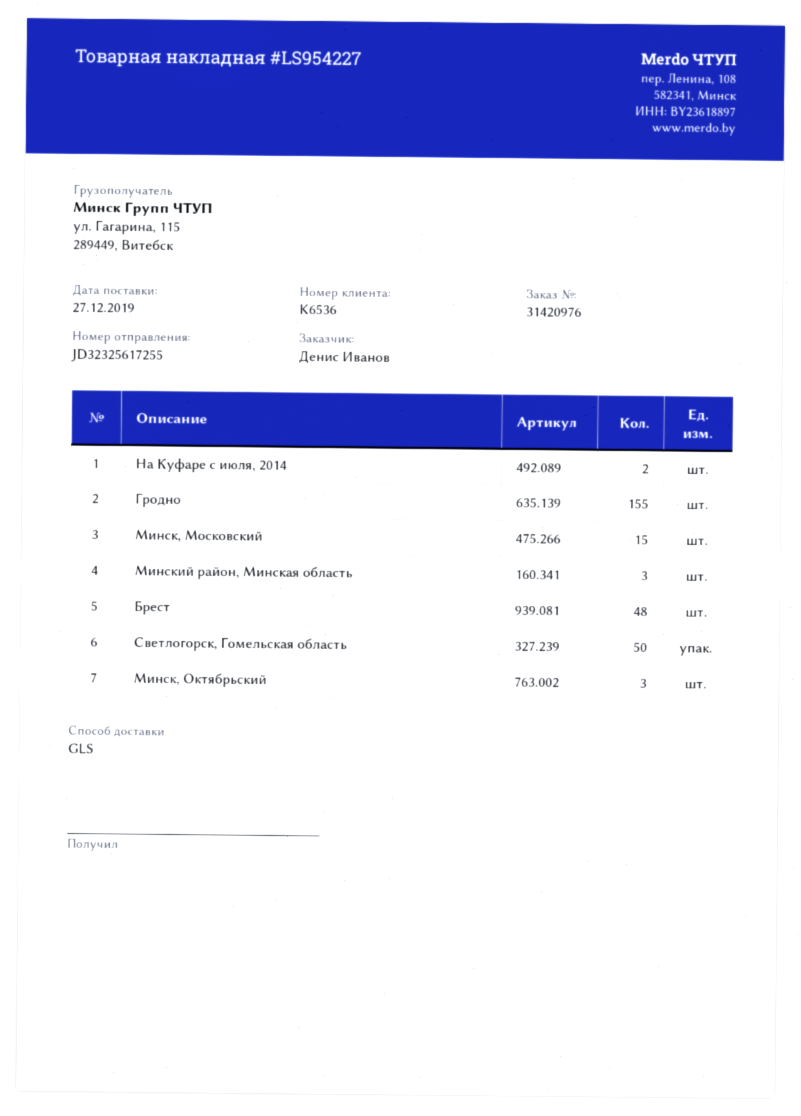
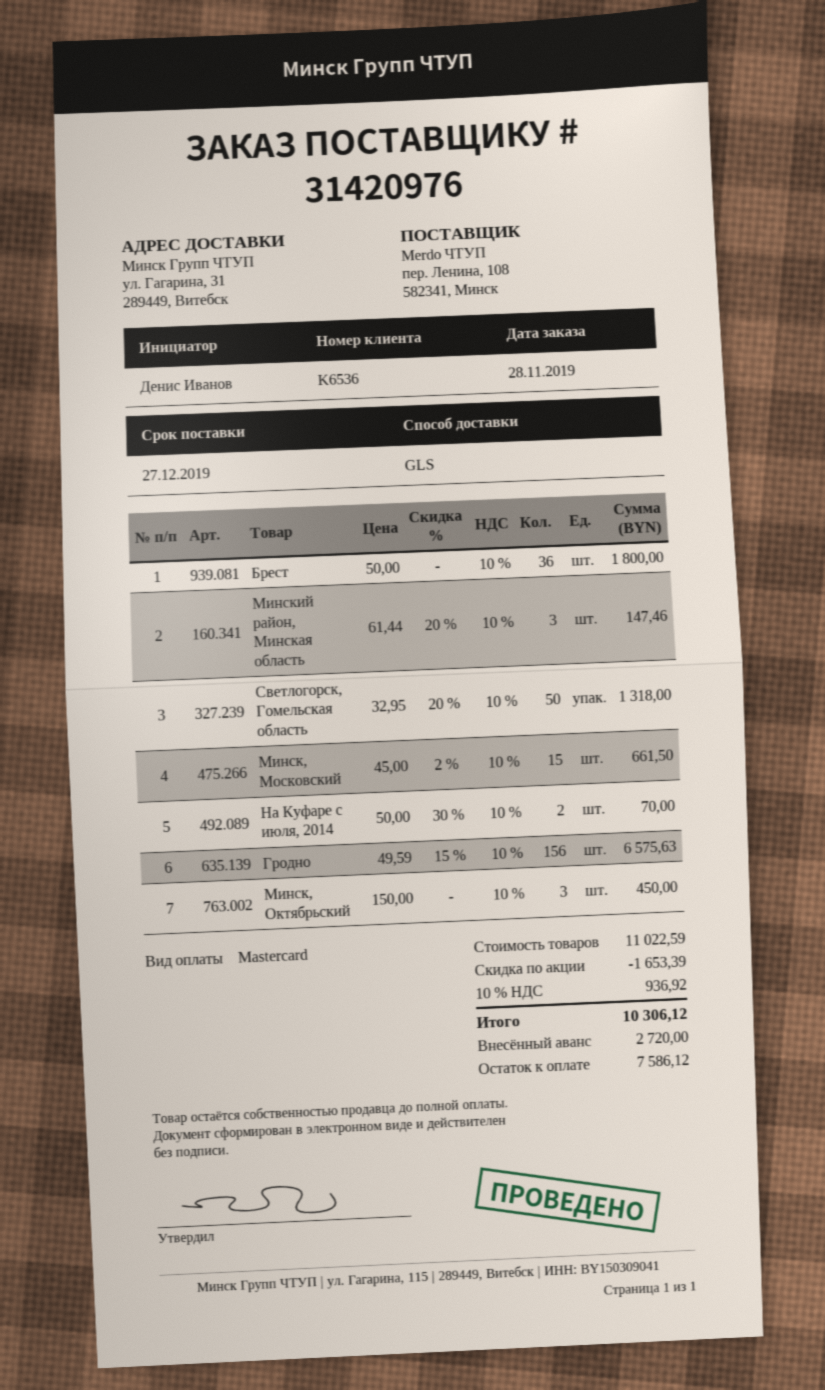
ship to: ул. Гагарина, 115, 289449, Витебск -> ул. Гагарина, 31, 289449, Витебск
Гродно: 155 -> 156
Брест: 48 -> 36

